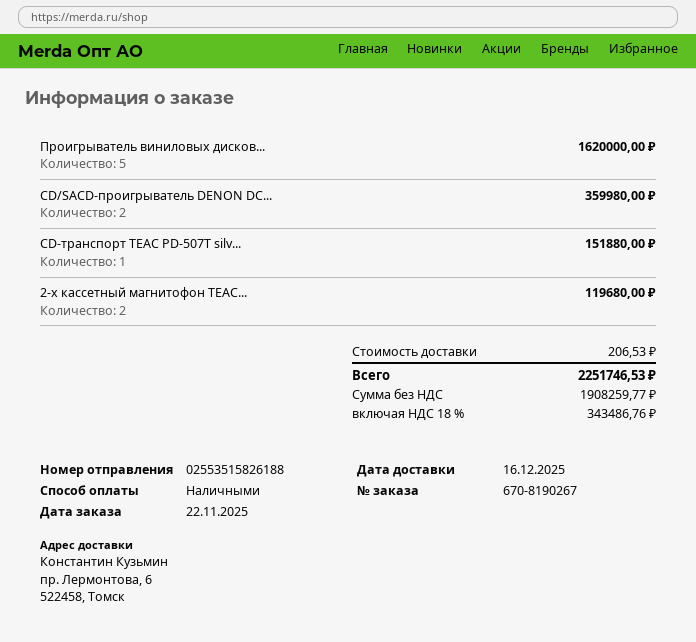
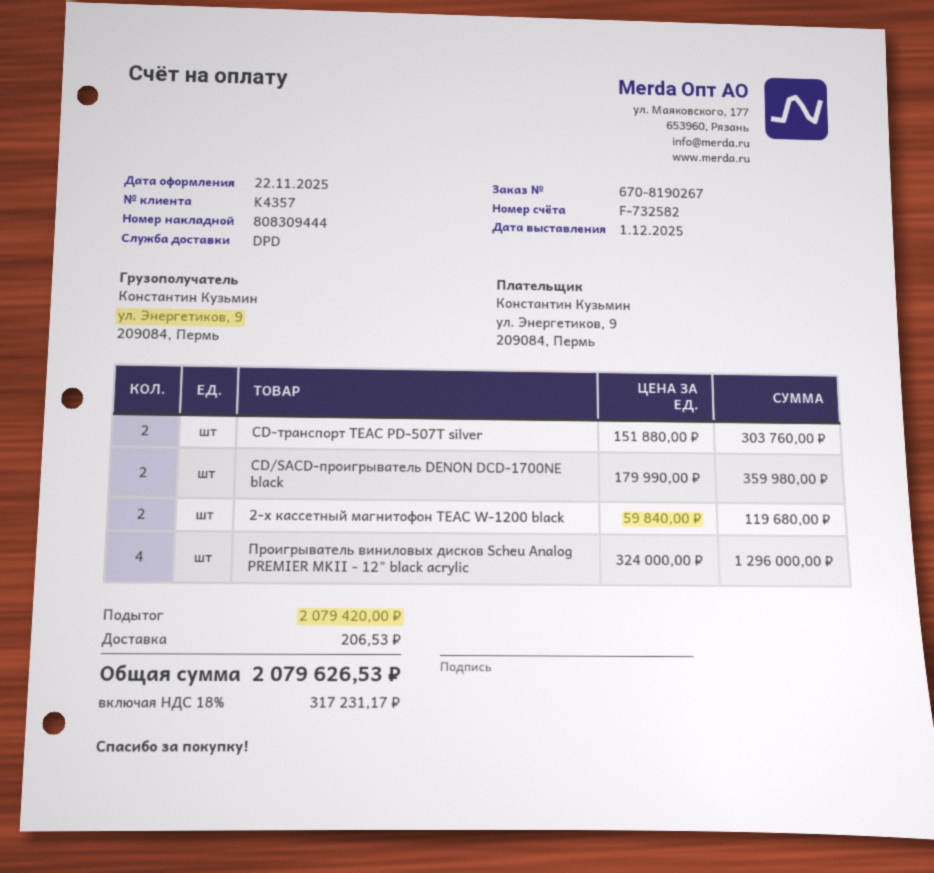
ship to: пр. Лермонтова, 6, 522458, Томск -> ул. Энергетиков, 9, 209084, Пермь
Проигрыватель виниловых дисков...: 5 for 1620000.00 -> 4 for 1296000.00
CD-транспорт TEAC PD-507T silv...: 1 for 151880.00 -> 2 for 303760.00
tax: 18% = 343486.76 -> 18% = 317231.17
total: 2251746.53 -> 2079626.53

